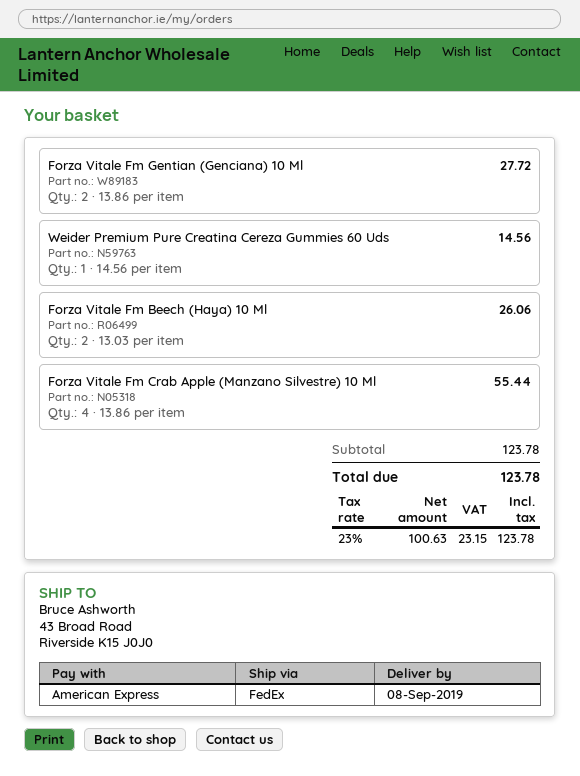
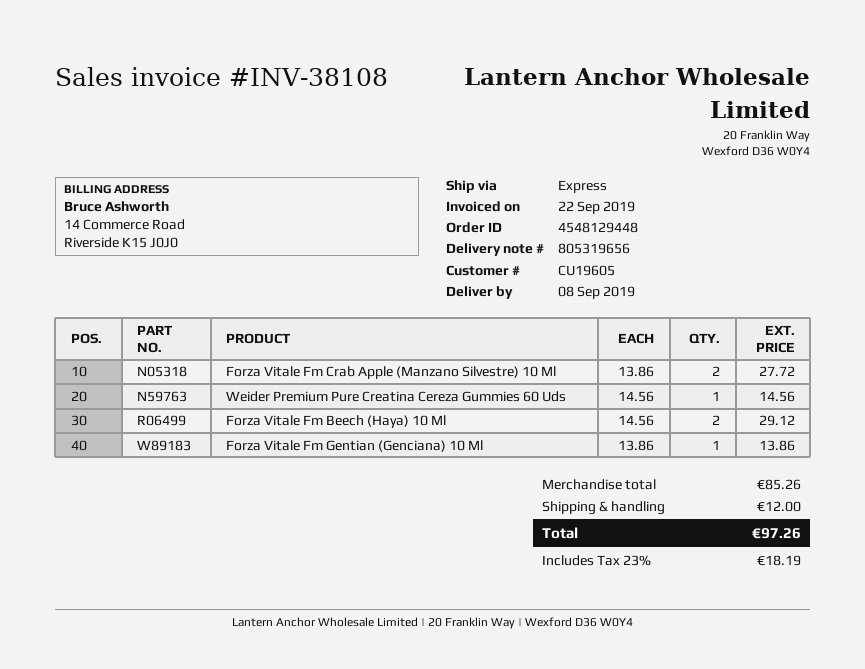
shipping method: FedEx -> express
Forza Vitale Fm Gentian (Genciana) 10 Ml: 2 x 13.86 = 27.72 -> 1 x 13.86 = 13.86
Forza Vitale Fm Beech (Haya) 10 Ml: 2 x 13.03 = 26.06 -> 2 x 14.56 = 29.12
Forza Vitale Fm Crab Apple (Manzano Silvestre) 10 Ml: 4 x 13.86 = 55.44 -> 2 x 13.86 = 27.72
subtotal: 123.78 -> 85.26
shipping: none -> 12.00
tax: 23% = 23.15 -> 23% = 18.19
total: 123.78 -> 97.26

